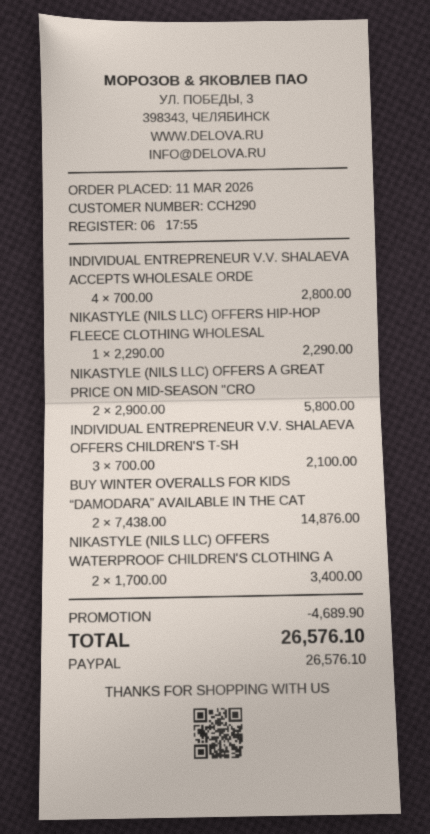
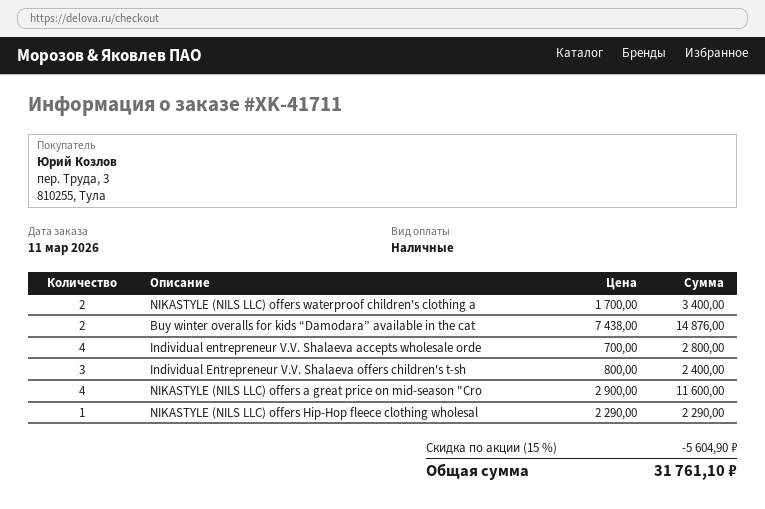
payment method: PayPal -> cash
NIKASTYLE (NILS LLC) OFFERS A GREAT PRICE ON MID-SEASON "CRO: 2 x 2900.00 = 5800.00 -> 4 x 2900.00 = 11600.00
INDIVIDUAL ENTREPRENEUR V.V. SHALAEVA OFFERS CHILDREN'S T-SH: 3 x 700.00 = 2100.00 -> 3 x 800.00 = 2400.00
discount: 4689.90 -> 5604.90
total: 26576.10 -> 31761.10

